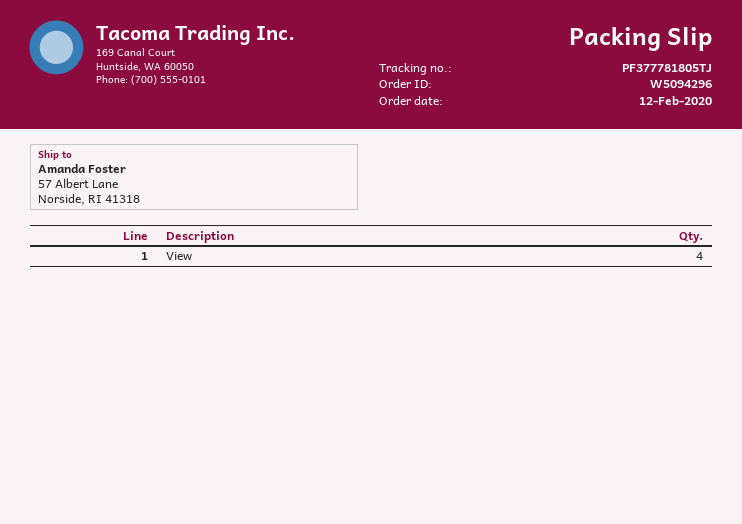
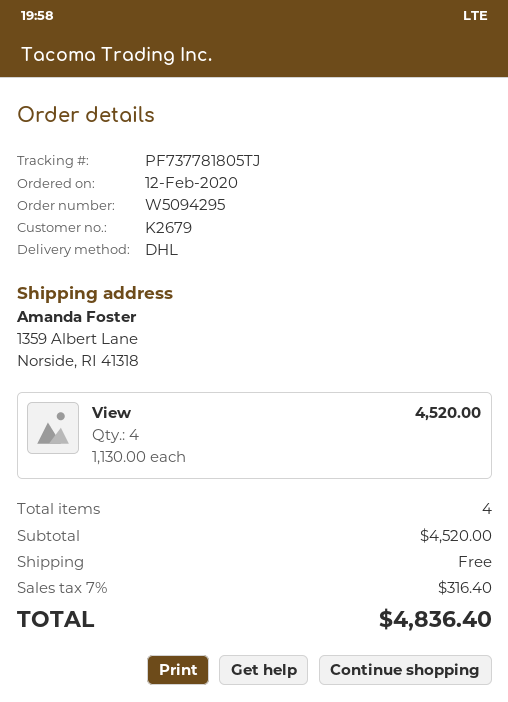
order number: W5094296 -> W5094295
tracking number: PF377781805TJ -> PF737781805TJ
ship to: 57 Albert Lane, Norside, RI 41318 -> 1359 Albert Lane, Norside, RI 41318

